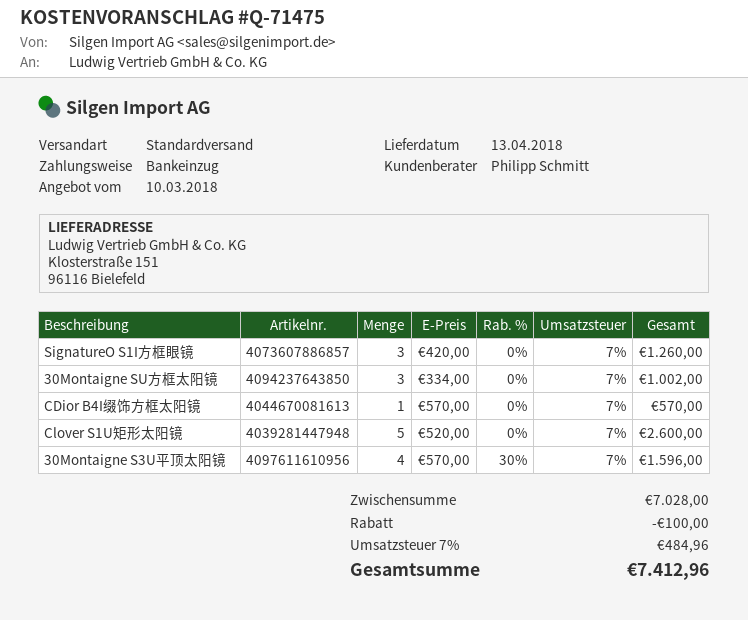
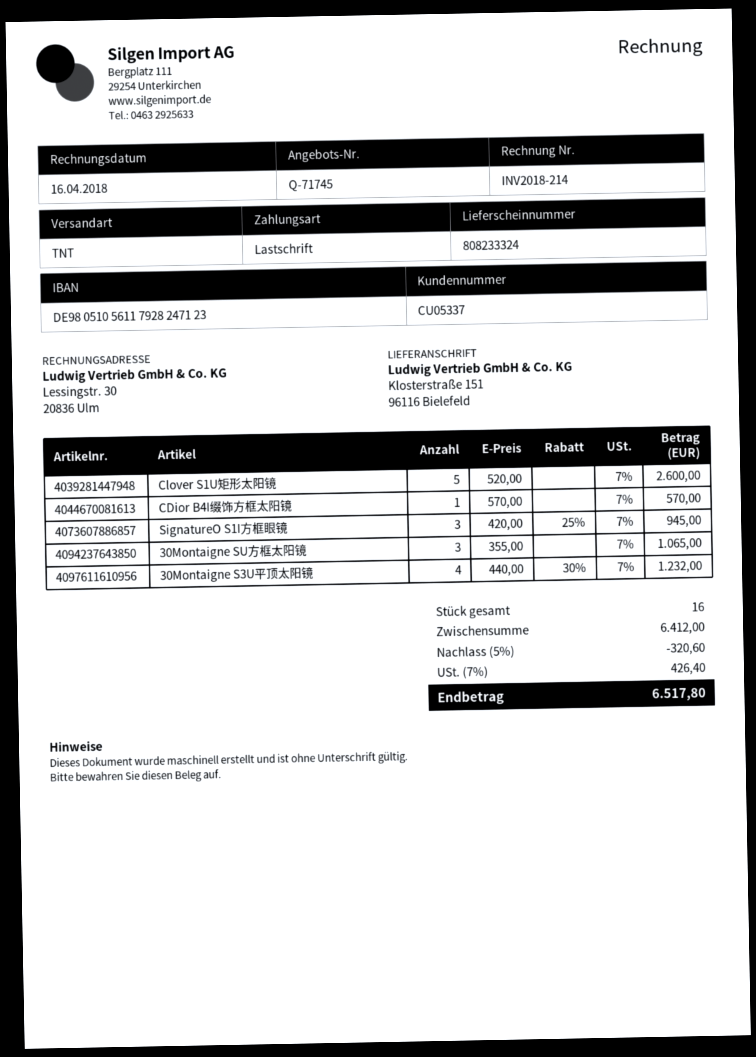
quote number: Q-71475 -> Q-71745
shipping method: standard -> TNT
SignatureO S1I方框眼镜: 3 x 420.00 = 1260.00 -> 3 x 420.00 - 25% = 945.00
30Montaigne SU方框太阳镜: 3 x 334.00 = 1002.00 -> 3 x 355.00 = 1065.00
30Montaigne S3U平顶太阳镜: 4 x 570.00 - 30% = 1596.00 -> 4 x 440.00 - 30% = 1232.00
subtotal: 7028.00 -> 6412.00
discount: 100.00 -> 320.60
tax: 7% = 484.96 -> 7% = 426.40
total: 7412.96 -> 6517.80

